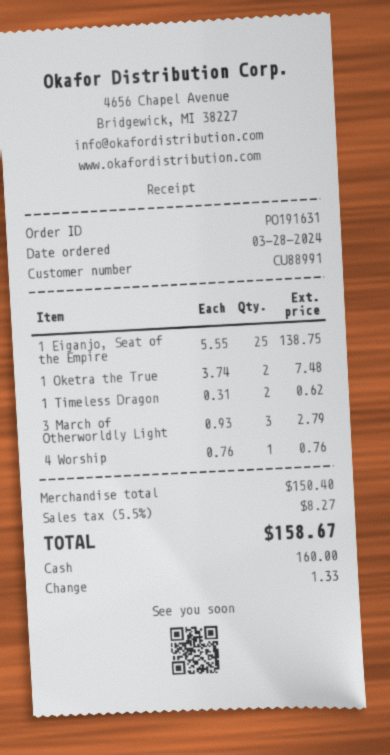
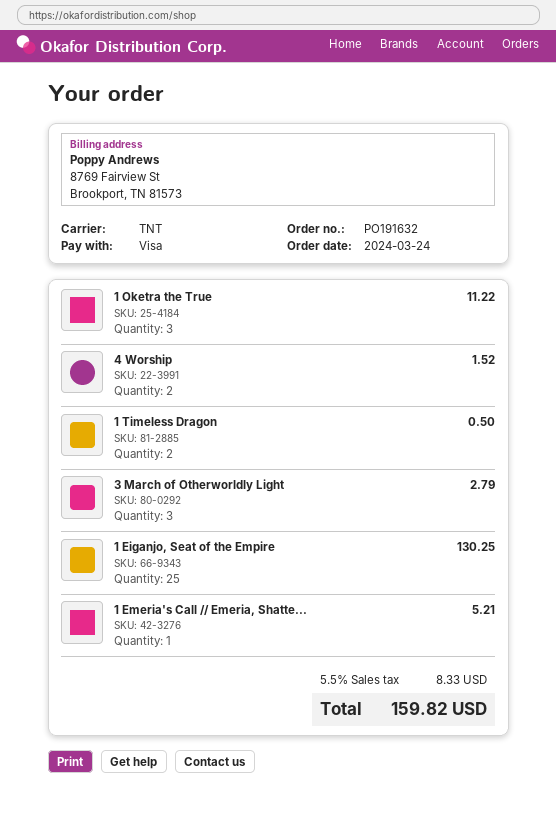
order number: PO191631 -> PO191632
order date: 2024-03-28 -> 2024-03-24
payment method: cash -> Visa
1 Eiganjo, Seat of the Empire: 25 for 138.75 -> 25 for 130.25
1 Oketra the True: 2 for 7.48 -> 3 for 11.22
1 Timeless Dragon: 2 for 0.62 -> 2 for 0.50
4 Worship: 1 for 0.76 -> 2 for 1.52
1 Emeria's Call // Emeria, Shatte...: none -> 1 for 5.21
tax: 5.5% = 8.27 -> 5.5% = 8.33
total: 158.67 -> 159.82

